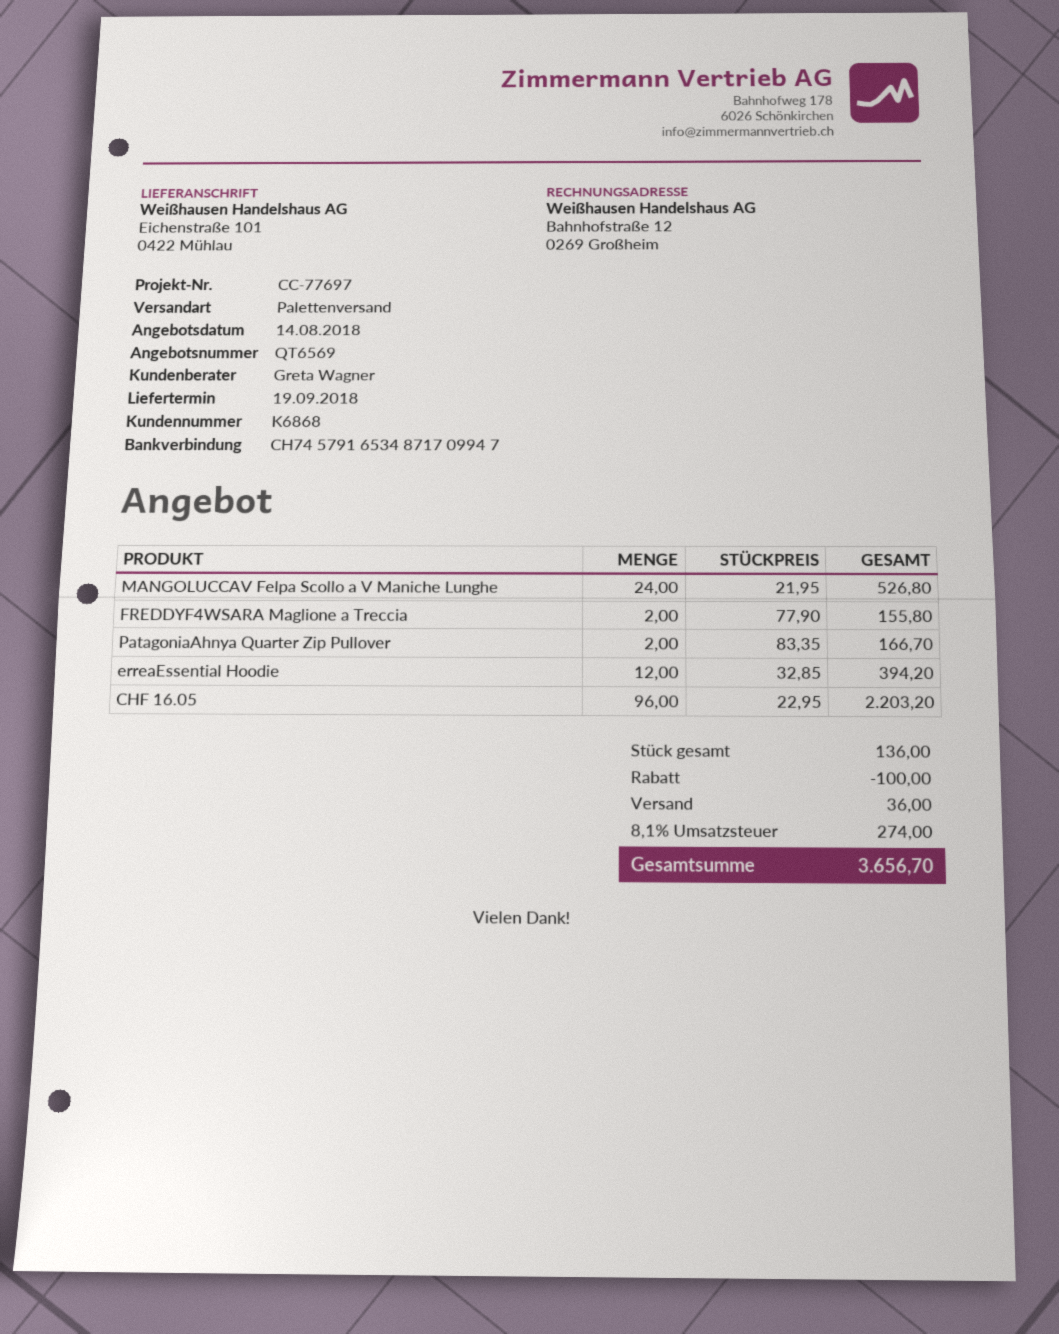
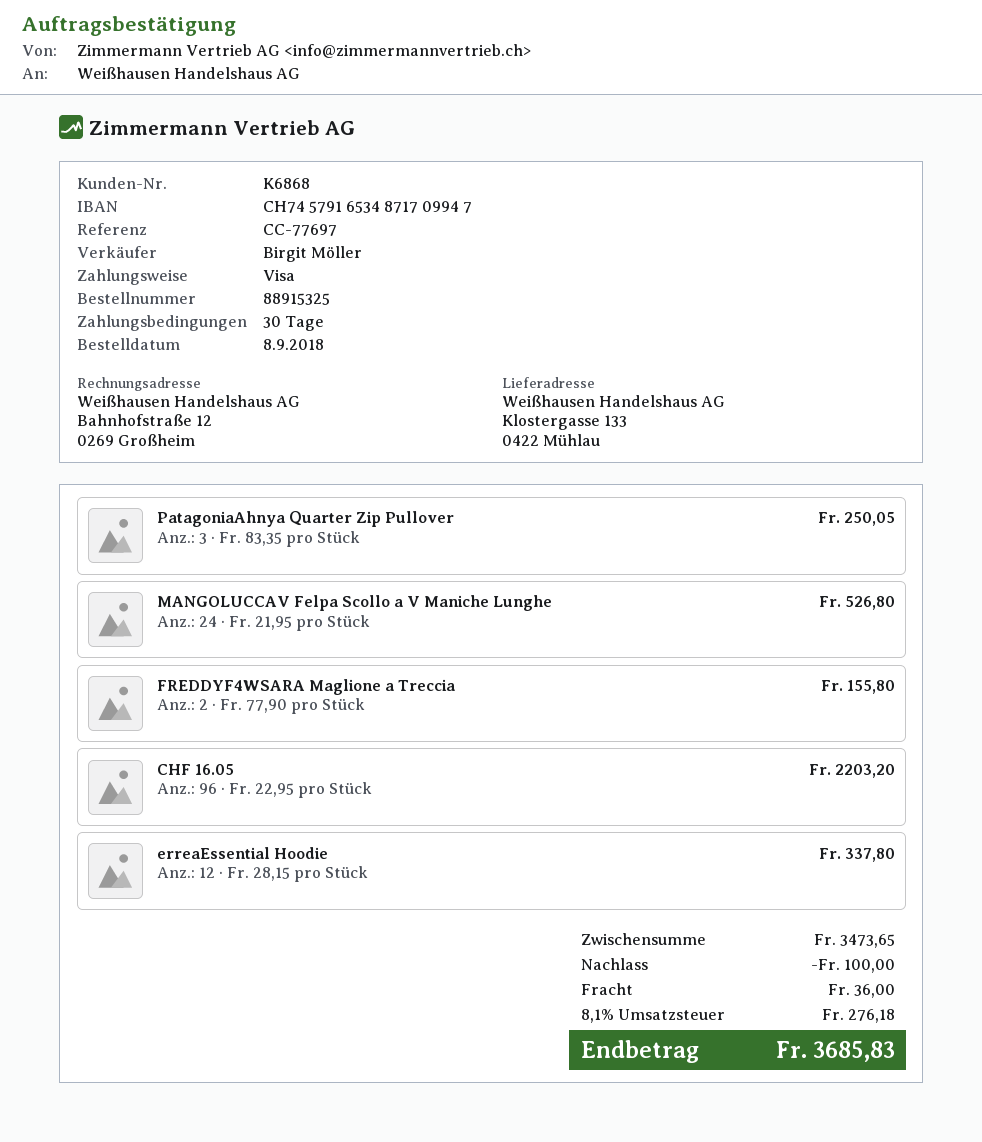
sales rep: Greta Wagner -> Birgit Möller
ship to: Eichenstraße 101, 0422 Mühlau -> Klostergasse 133, 0422 Mühlau
PatagoniaAhnya Quarter Zip Pullover: 2 x 83.35 = 166.70 -> 3 x 83.35 = 250.05
erreaEssential Hoodie: 12 x 32.85 = 394.20 -> 12 x 28.15 = 337.80
tax: 8.1% = 274.00 -> 8.1% = 276.18
total: 3656.70 -> 3685.83

